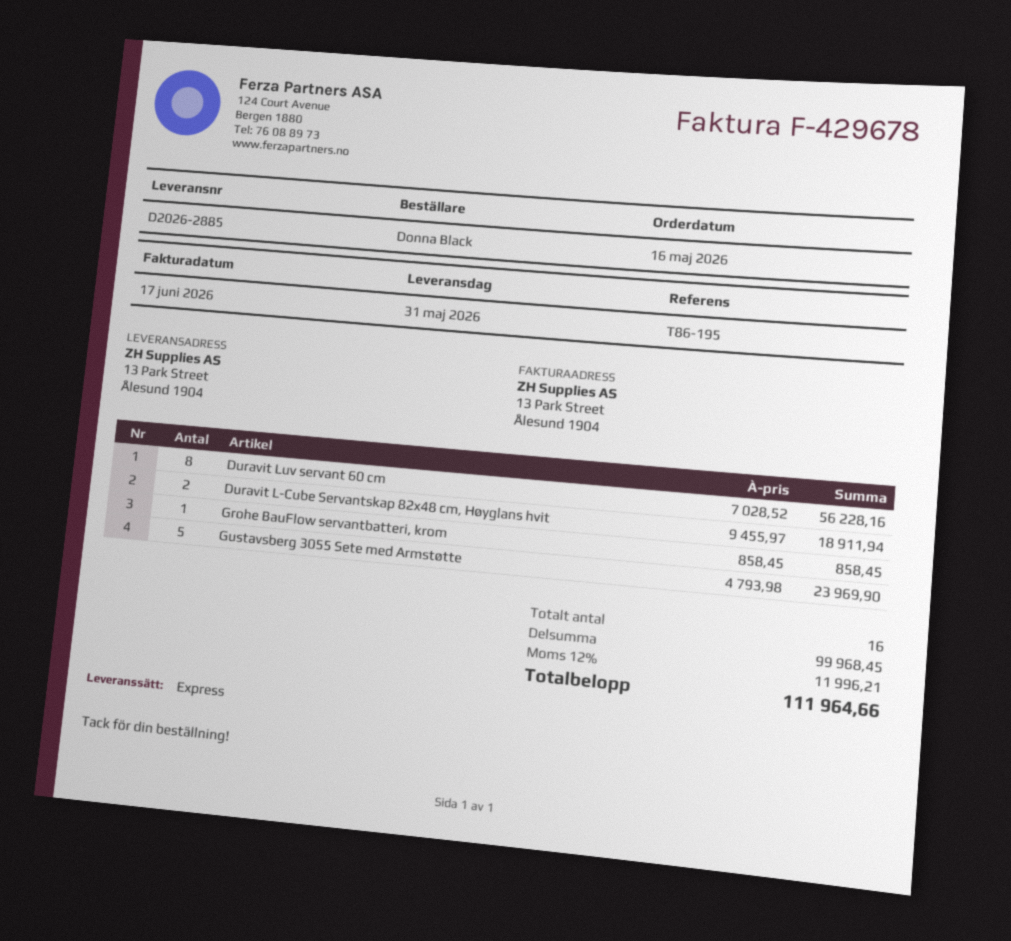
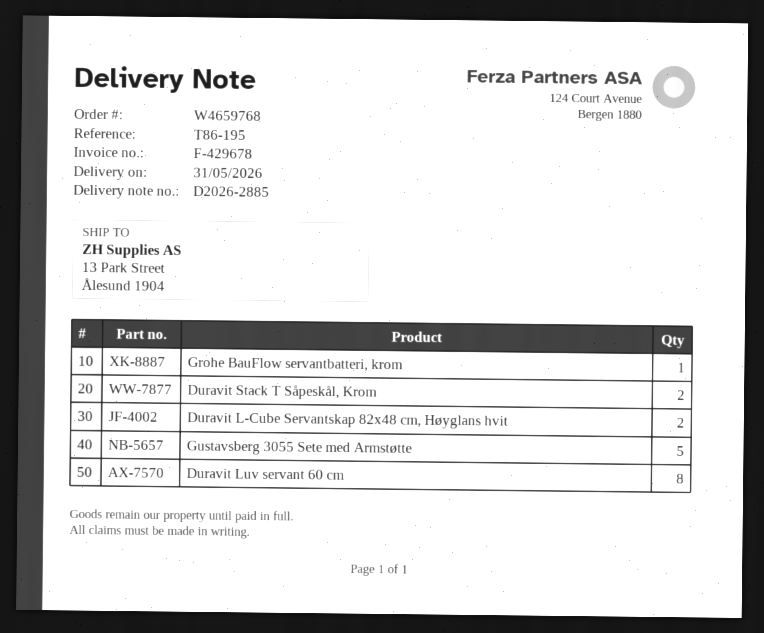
Duravit Stack T Såpeskål, Krom: none -> 2

